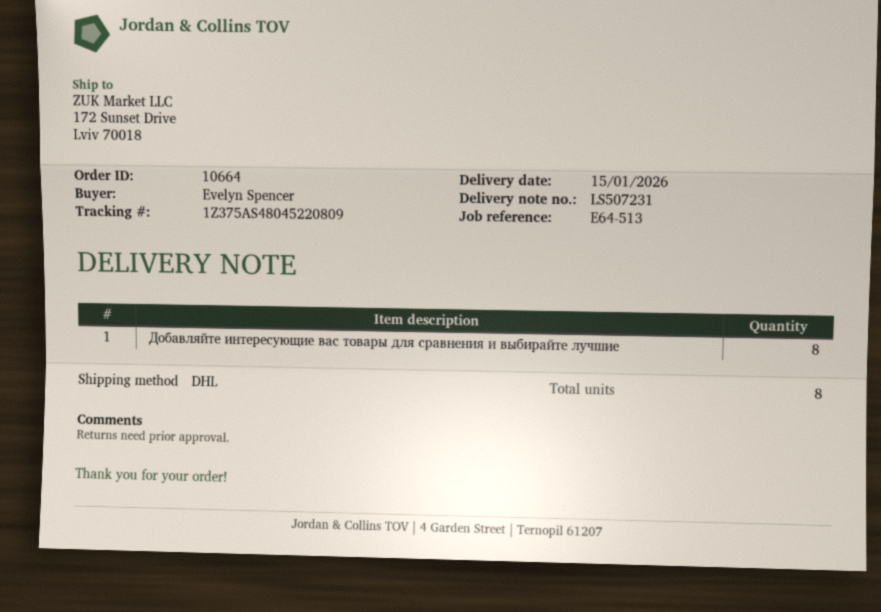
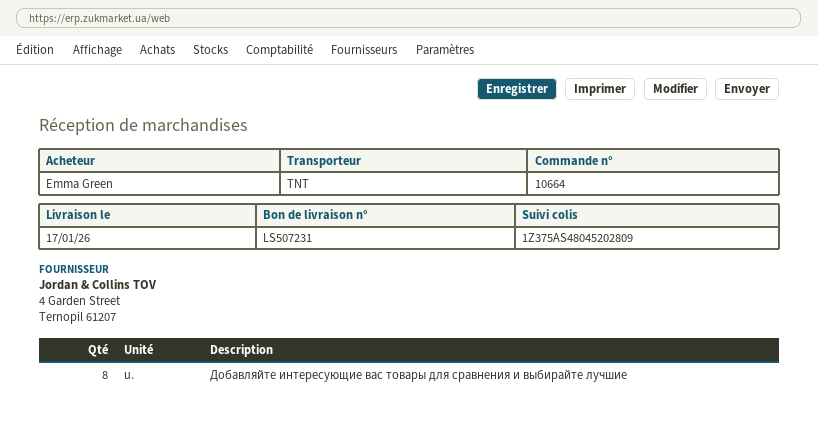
delivery date: 2026-01-15 -> 2026-01-17
ordered by: Evelyn Spencer -> Emma Green
shipping method: DHL -> TNT
tracking number: 1Z375AS48045220809 -> 1Z375AS48045202809

